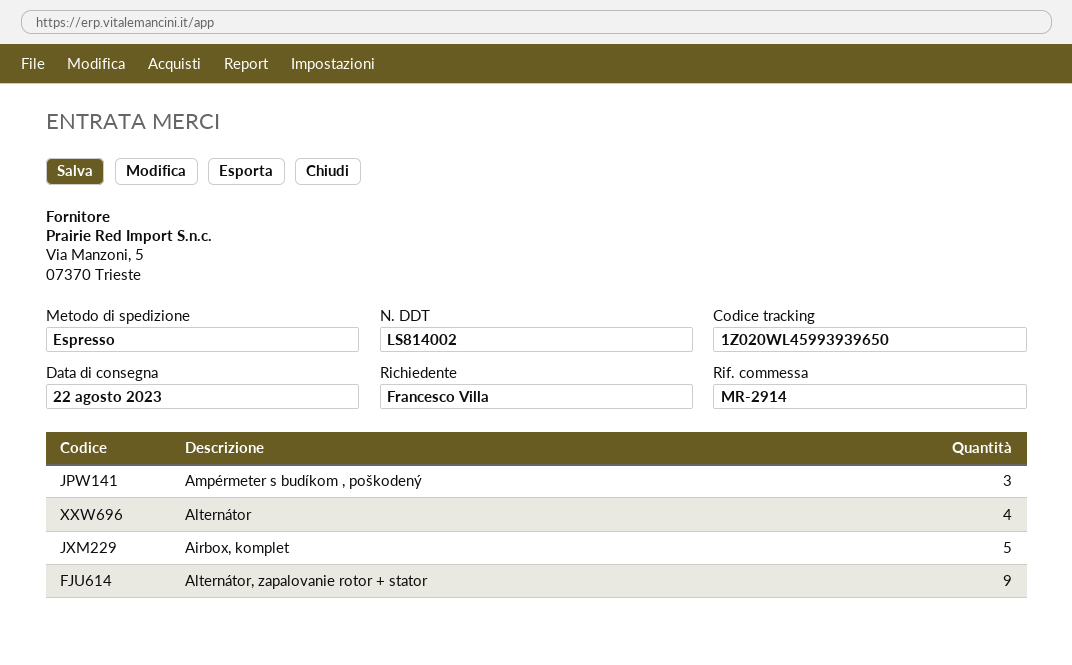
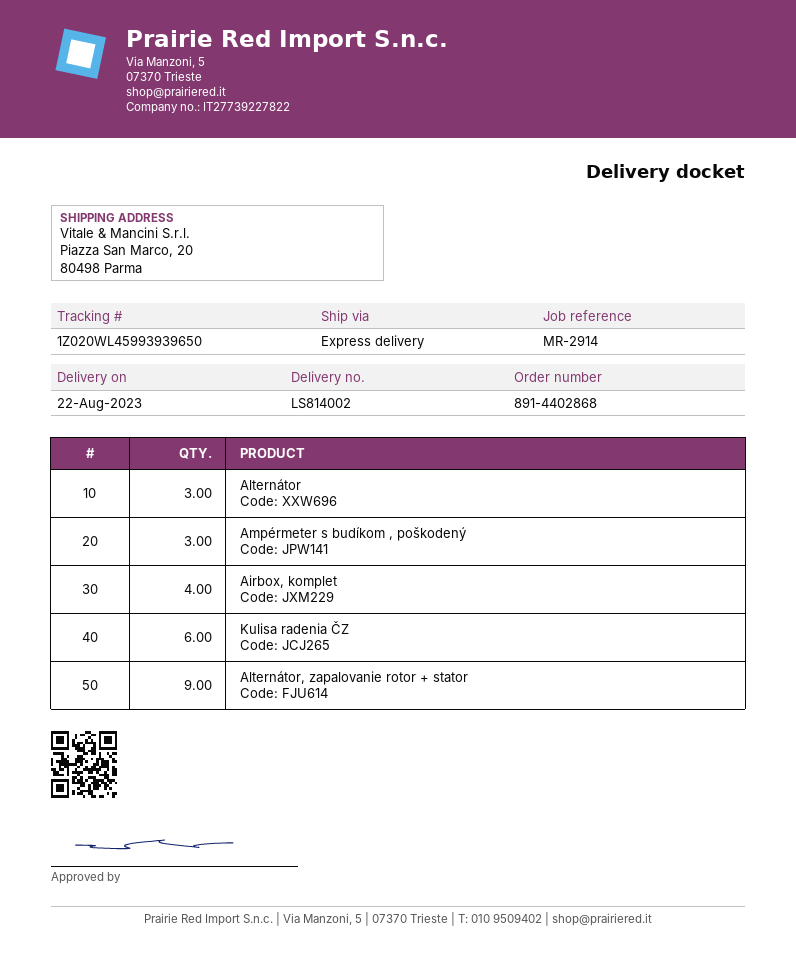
Alternátor: 4 -> 3
Airbox, komplet: 5 -> 4
Kulisa radenia ČZ: none -> 6

